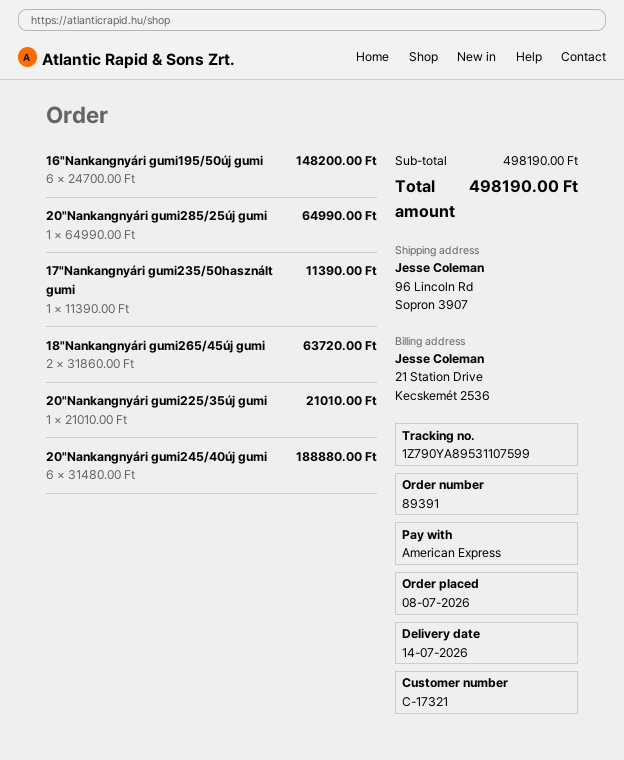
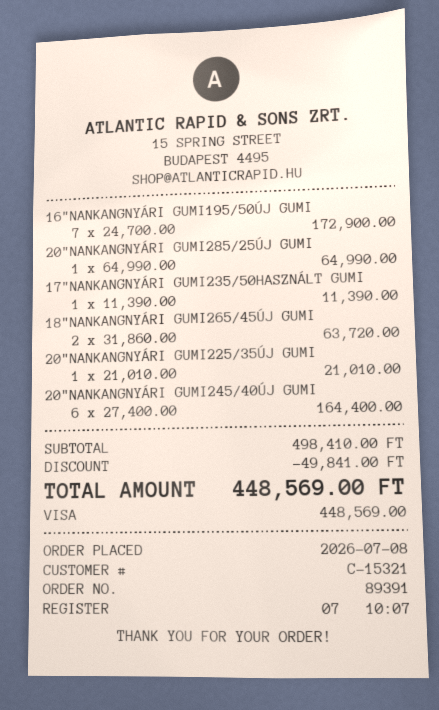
customer number: C-17321 -> C-15321
payment method: American Express -> Visa
16"Nankangnyári gumi195/50új gumi: 6 x 24700.00 = 148200.00 -> 7 x 24700.00 = 172900.00
20"Nankangnyári gumi245/40új gumi: 6 x 31480.00 = 188880.00 -> 6 x 27400.00 = 164400.00
subtotal: 498190.00 -> 498410.00
discount: none -> 49841.00
total: 498190.00 -> 448569.00

